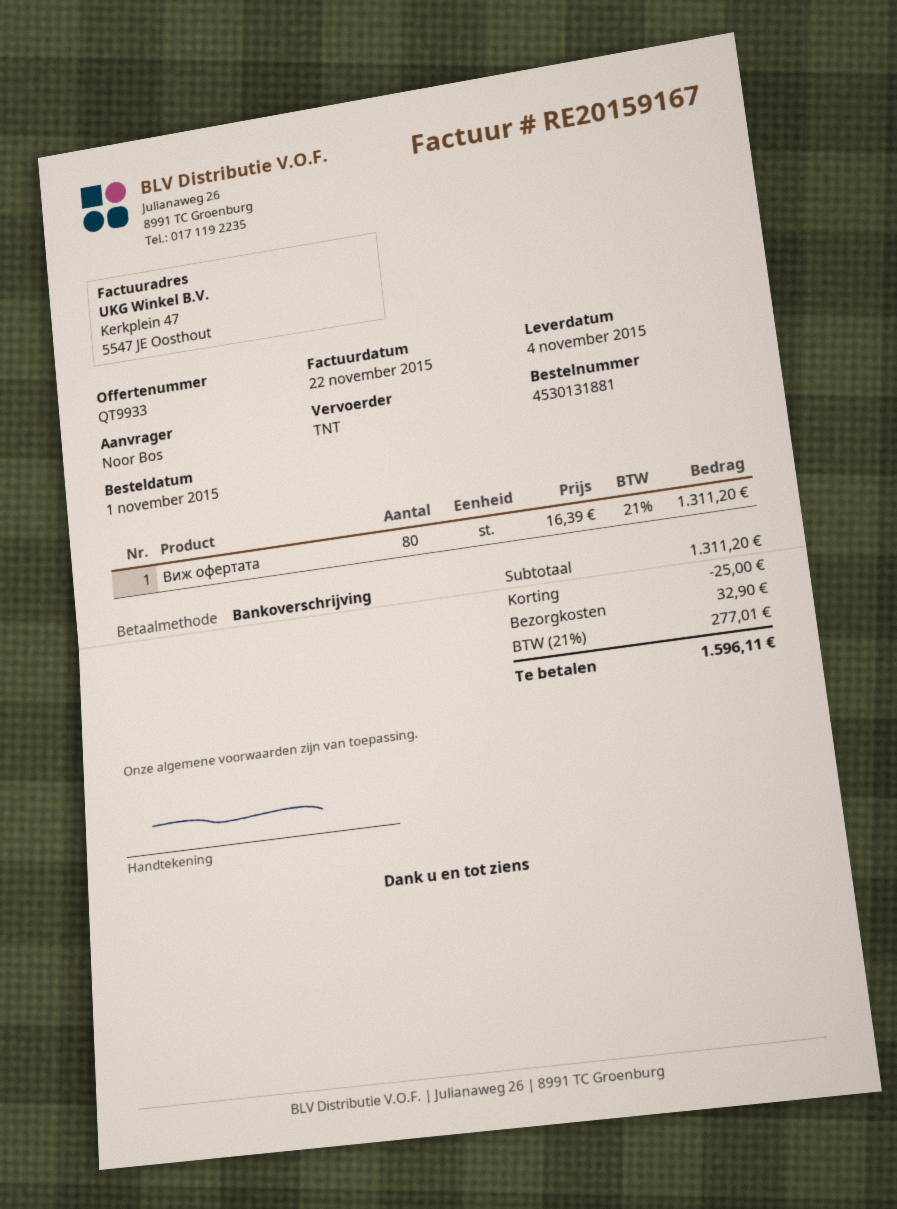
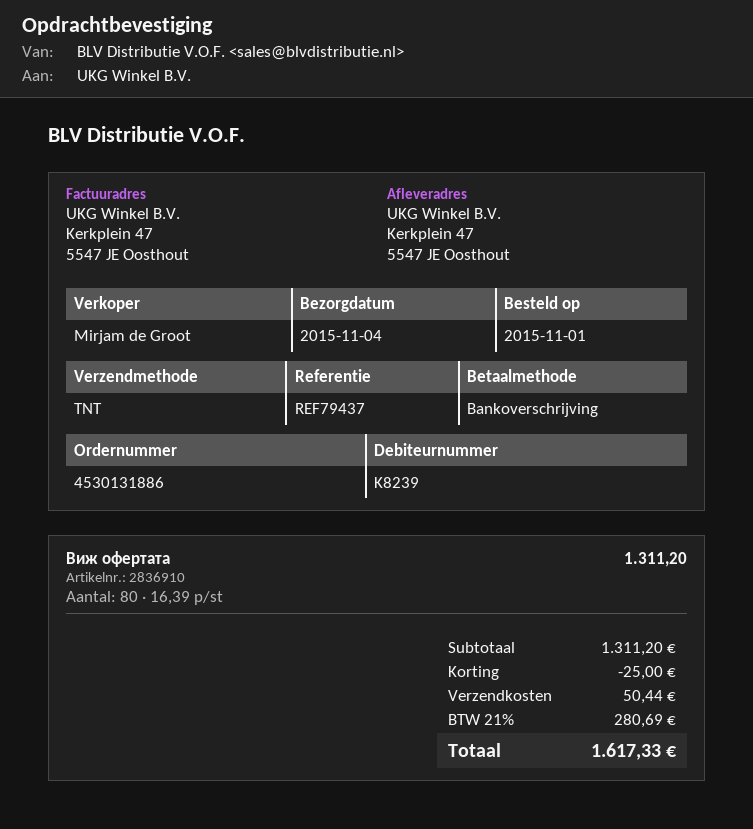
order number: 4530131881 -> 4530131886
shipping: 32.90 -> 50.44
tax: 21% = 277.01 -> 21% = 280.69
total: 1596.11 -> 1617.33

